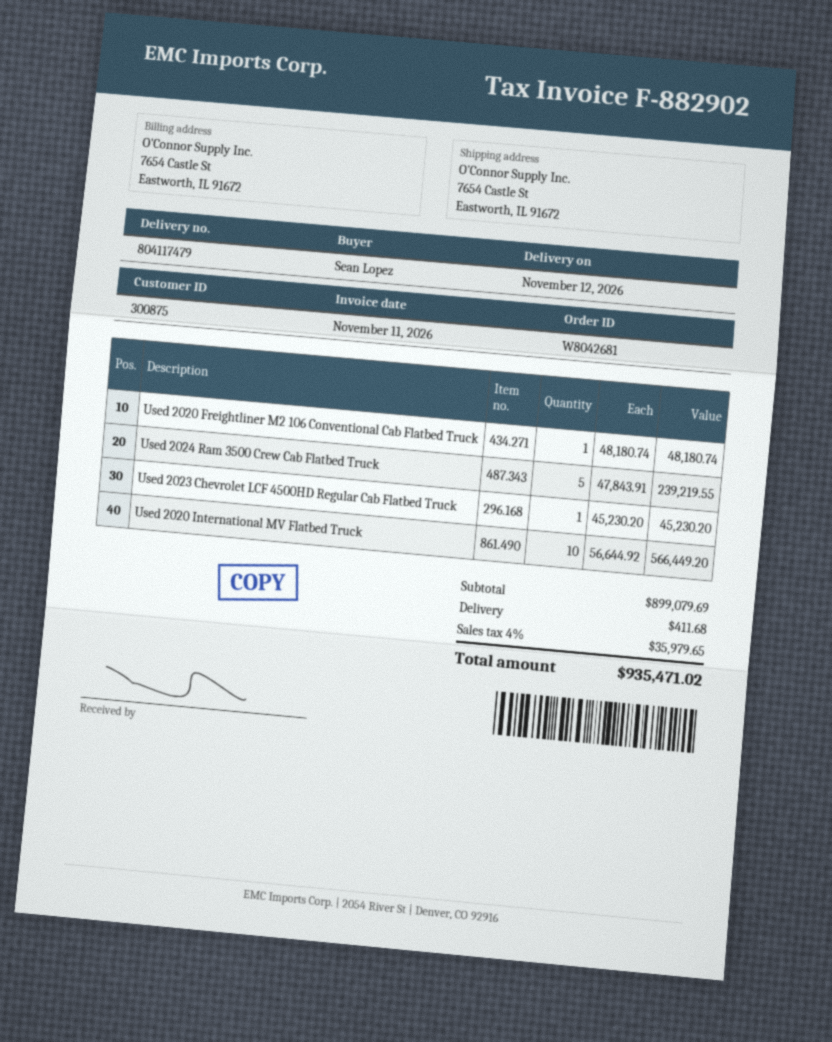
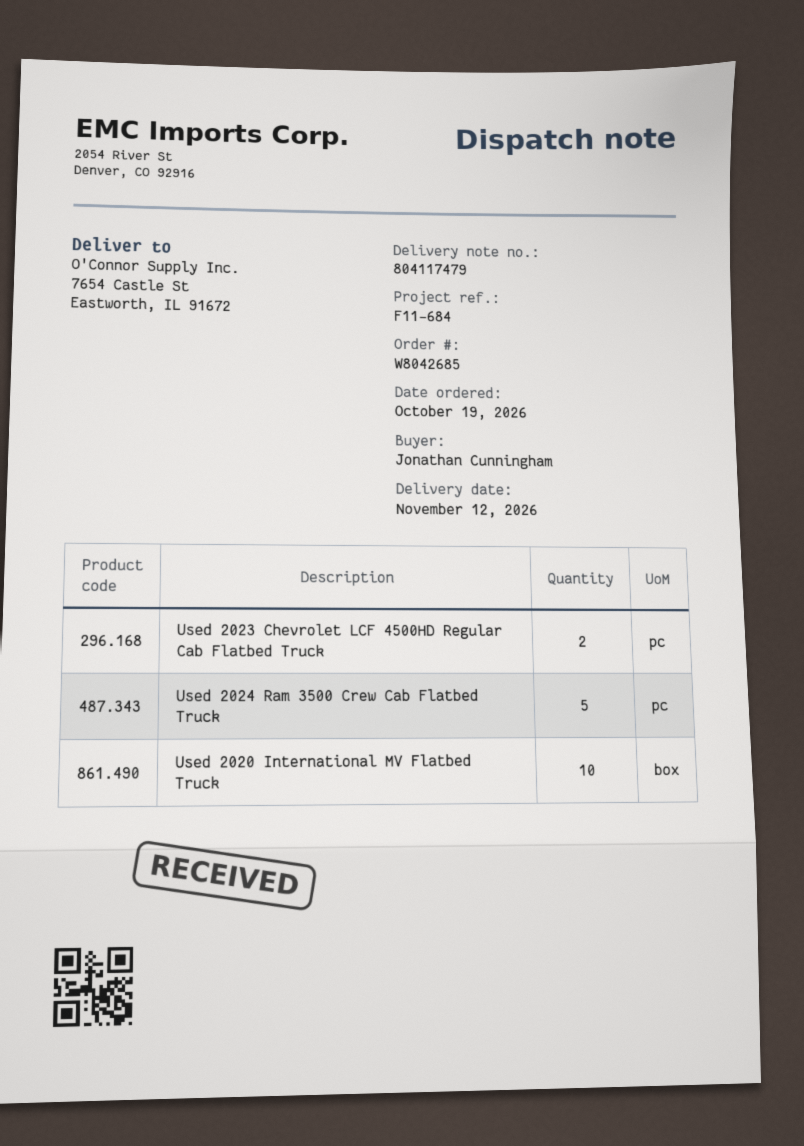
order number: W8042681 -> W8042685
ordered by: Sean Lopez -> Jonathan Cunningham
Used 2020 Freightliner M2 106 Conventional Cab Flatbed Truck: 1 -> none
Used 2023 Chevrolet LCF 4500HD Regular Cab Flatbed Truck: 1 -> 2

